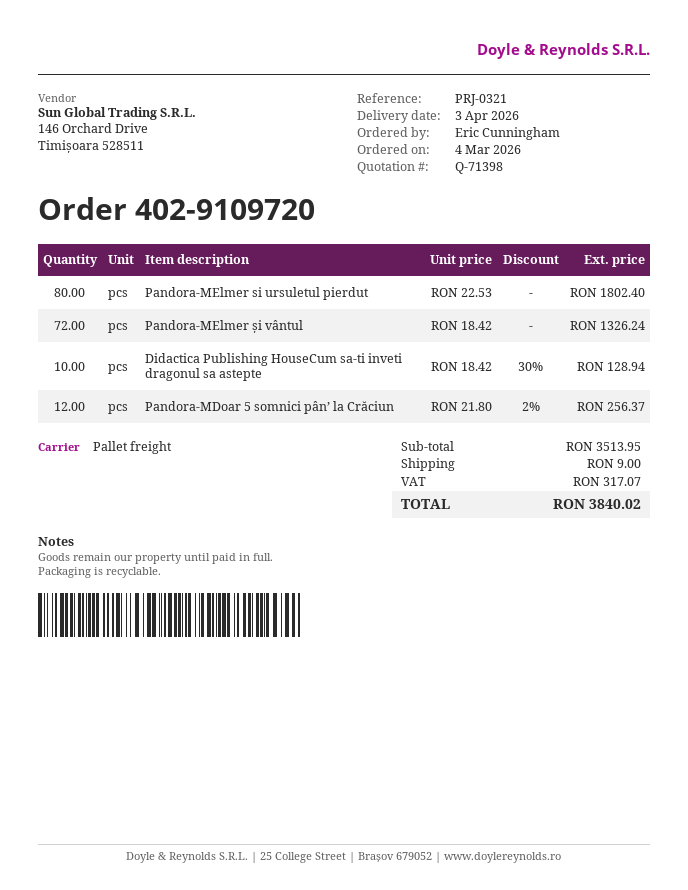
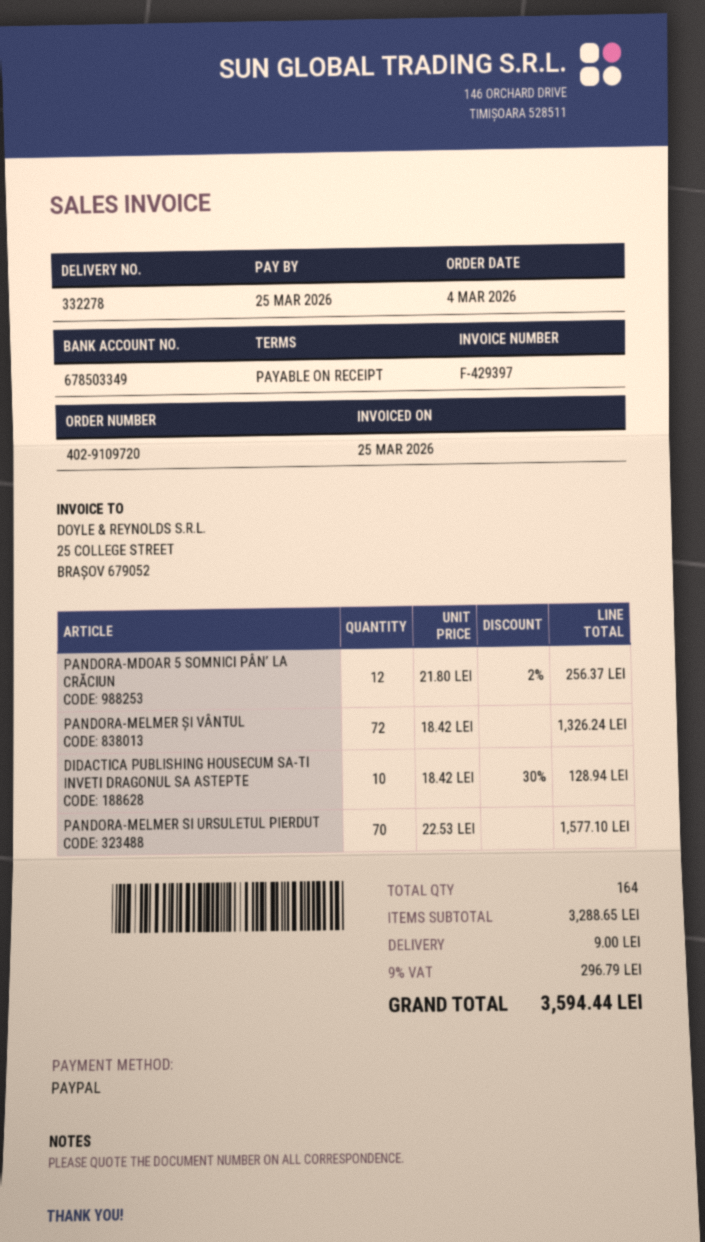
Pandora-MElmer si ursuletul pierdut: 80 x 22.53 = 1802.40 -> 70 x 22.53 = 1577.10
subtotal: 3513.95 -> 3288.65
tax: 317.07 -> 296.79
total: 3840.02 -> 3594.44

